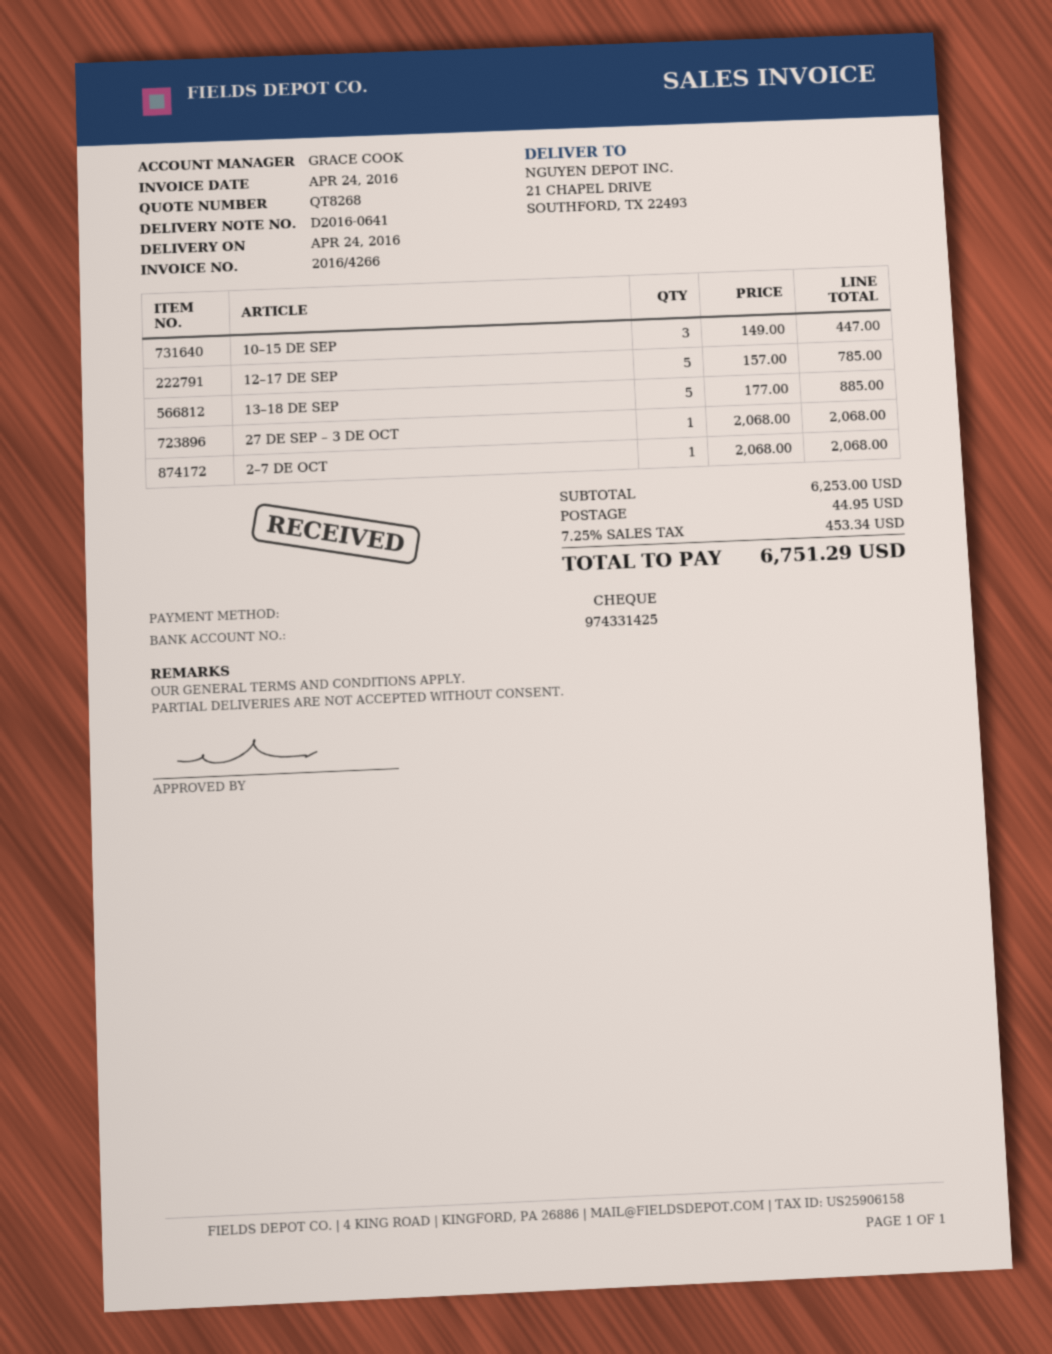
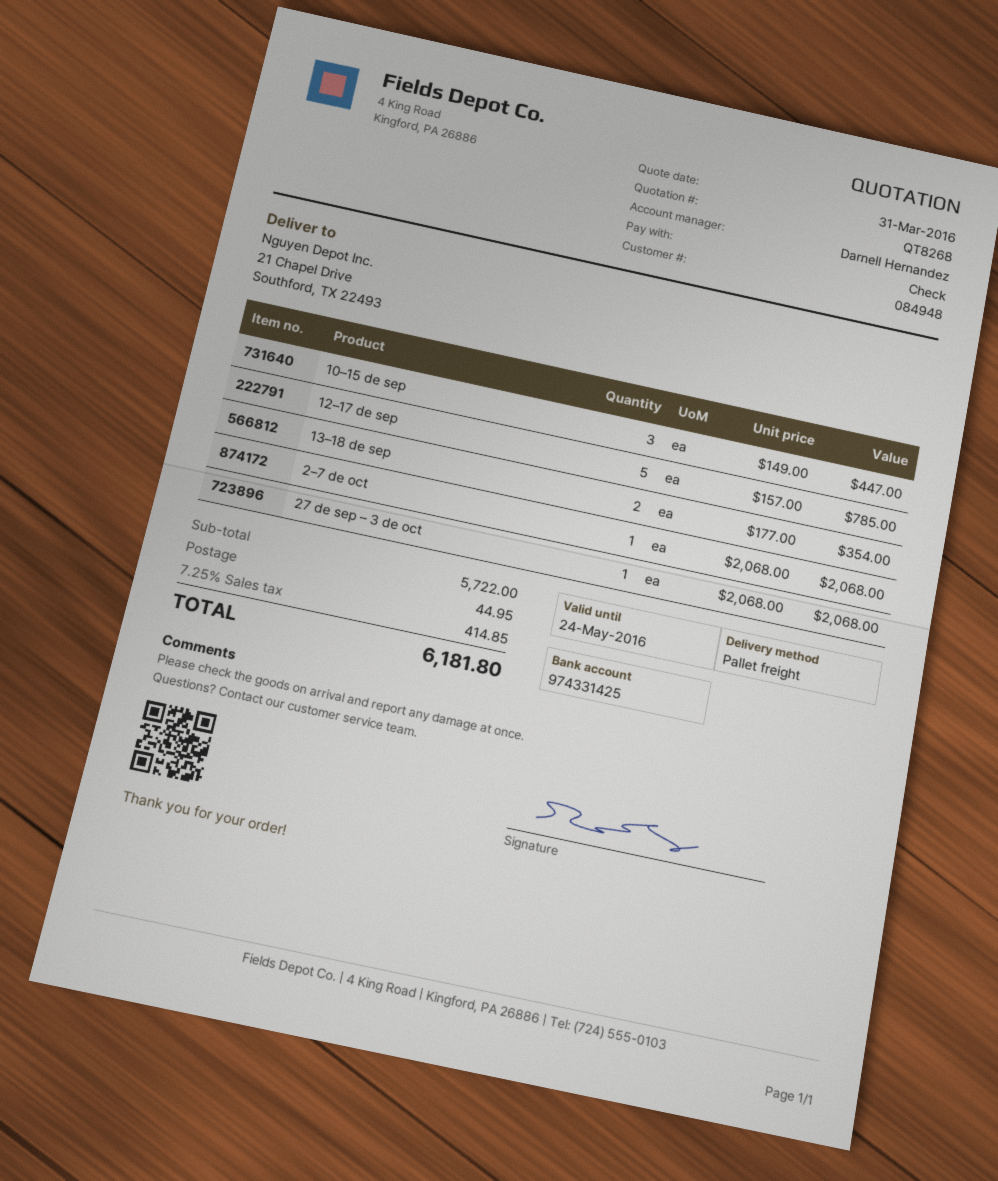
sales rep: GRACE COOK -> Darnell Hernandez
13–18 DE SEP: 5 x 177.00 = 885.00 -> 2 x 177.00 = 354.00
subtotal: 6253.00 -> 5722.00
tax: 7.25% = 453.34 -> 7.25% = 414.85
total: 6751.29 -> 6181.80

